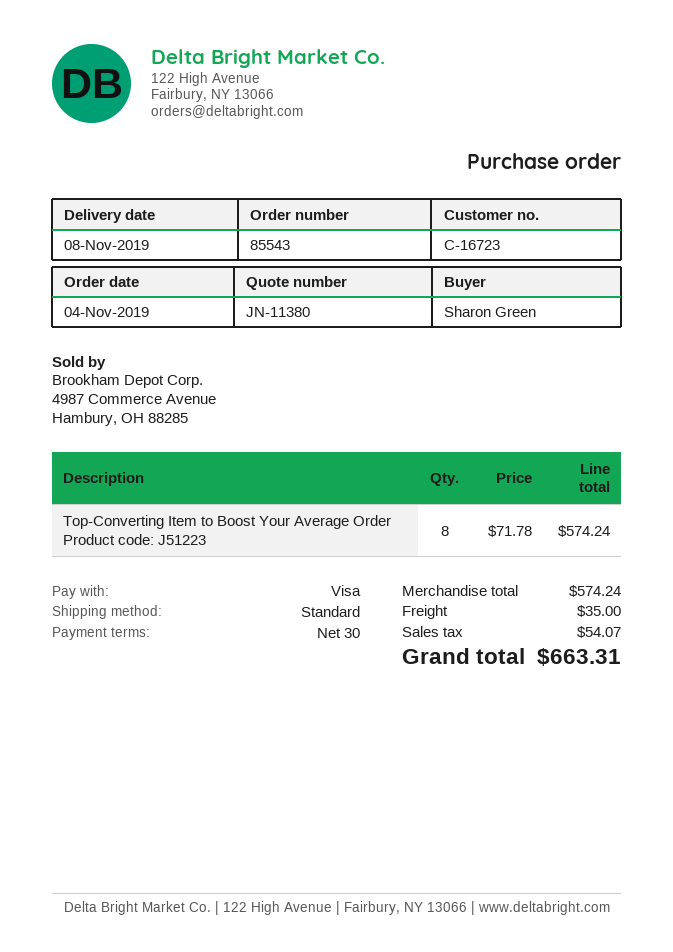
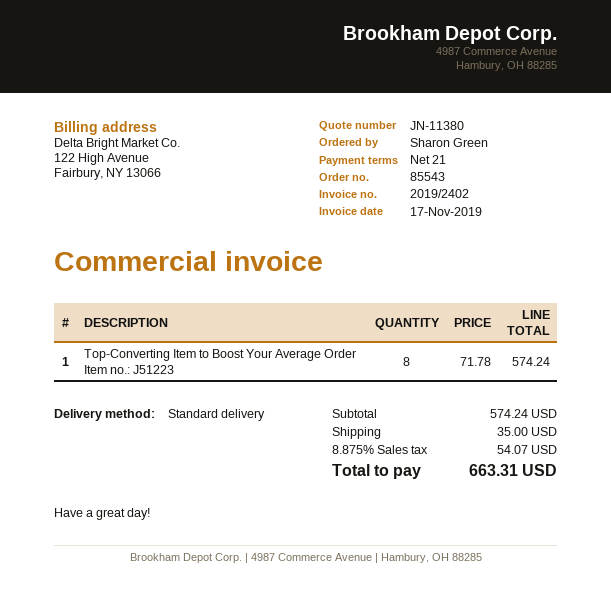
payment terms: 30 days -> 21 days

